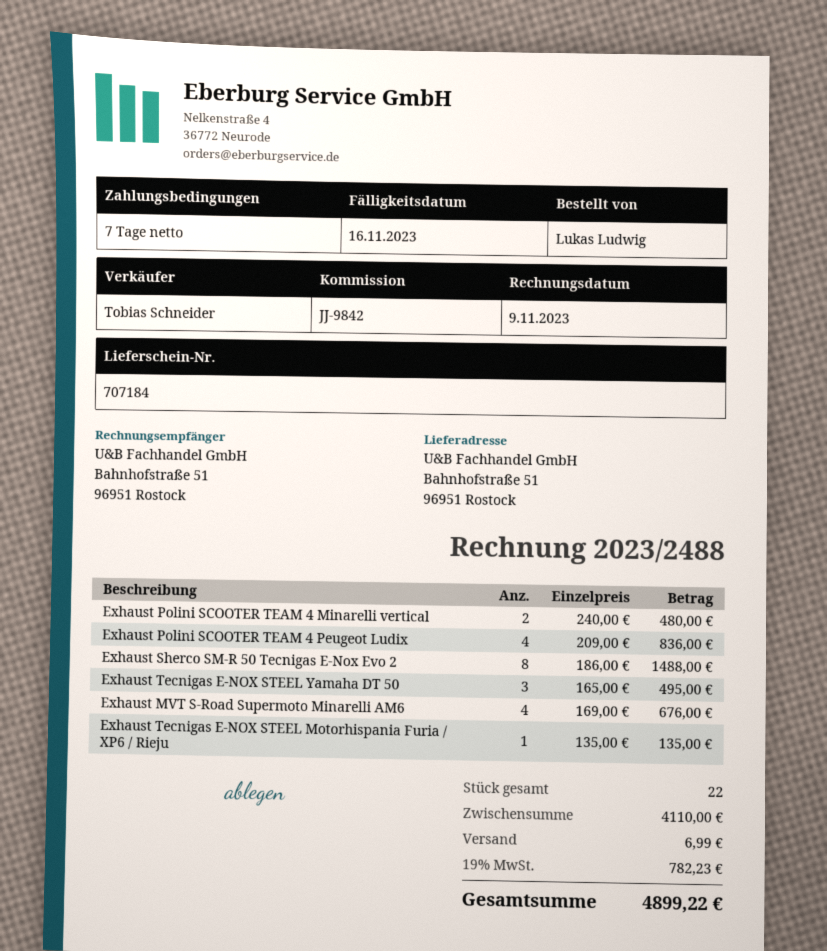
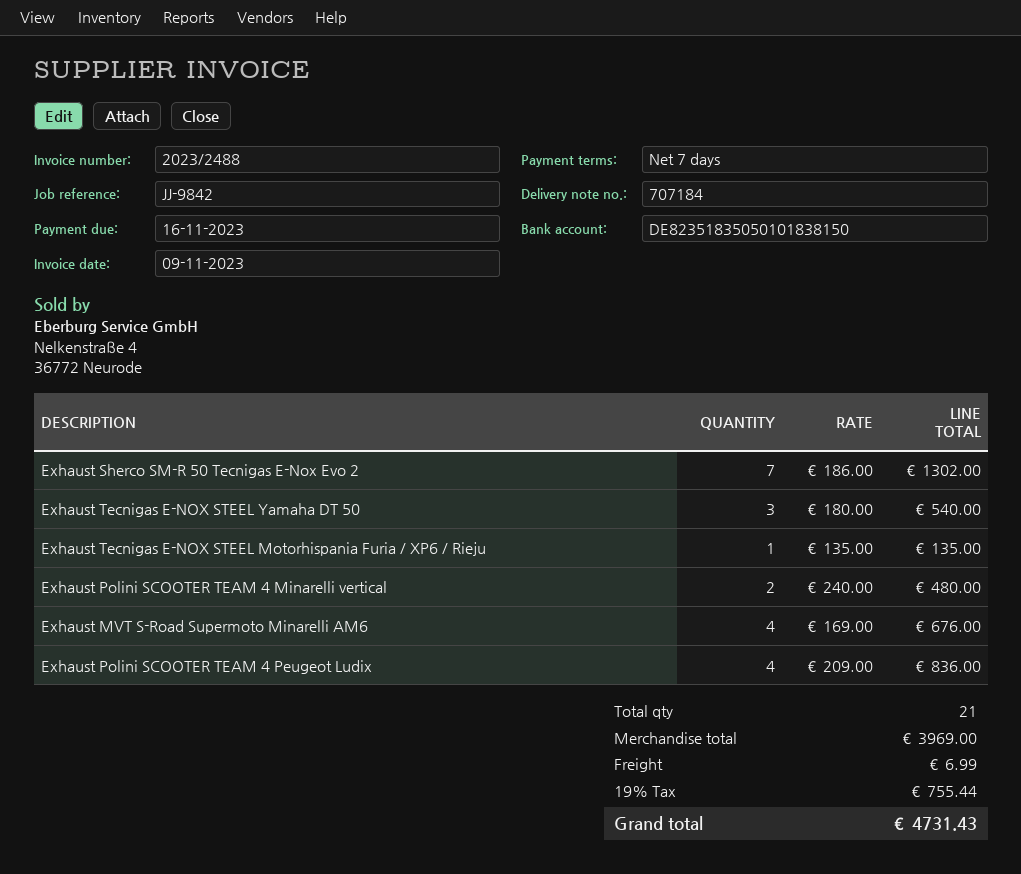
Exhaust Sherco SM-R 50 Tecnigas E-Nox Evo 2: 8 x 186.00 = 1488.00 -> 7 x 186.00 = 1302.00
Exhaust Tecnigas E-NOX STEEL Yamaha DT 50: 3 x 165.00 = 495.00 -> 3 x 180.00 = 540.00
total quantity: 22 -> 21
subtotal: 4110.00 -> 3969.00
tax: 19% = 782.23 -> 19% = 755.44
total: 4899.22 -> 4731.43

